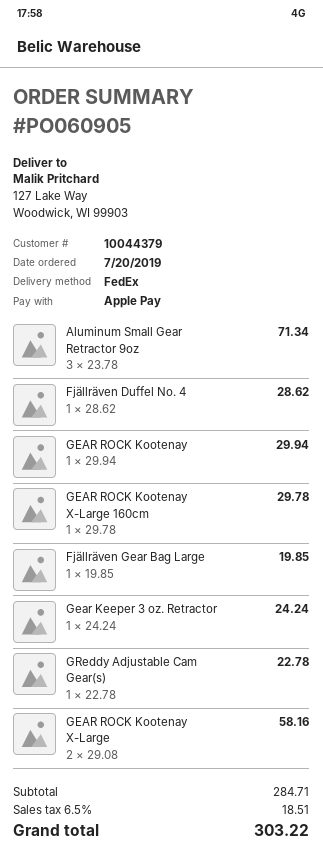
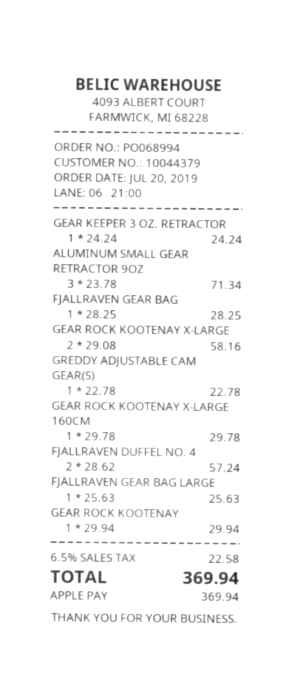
order number: PO060905 -> PO068994
Fjällräven Duffel No. 4: 1 x 28.62 = 28.62 -> 2 x 28.62 = 57.24
Fjällräven Gear Bag Large: 1 x 19.85 = 19.85 -> 1 x 25.63 = 25.63
FJÄLLRÄVEN GEAR BAG: none -> 1 x 28.25 = 28.25
tax: 6.5% = 18.51 -> 6.5% = 22.58
total: 303.22 -> 369.94

